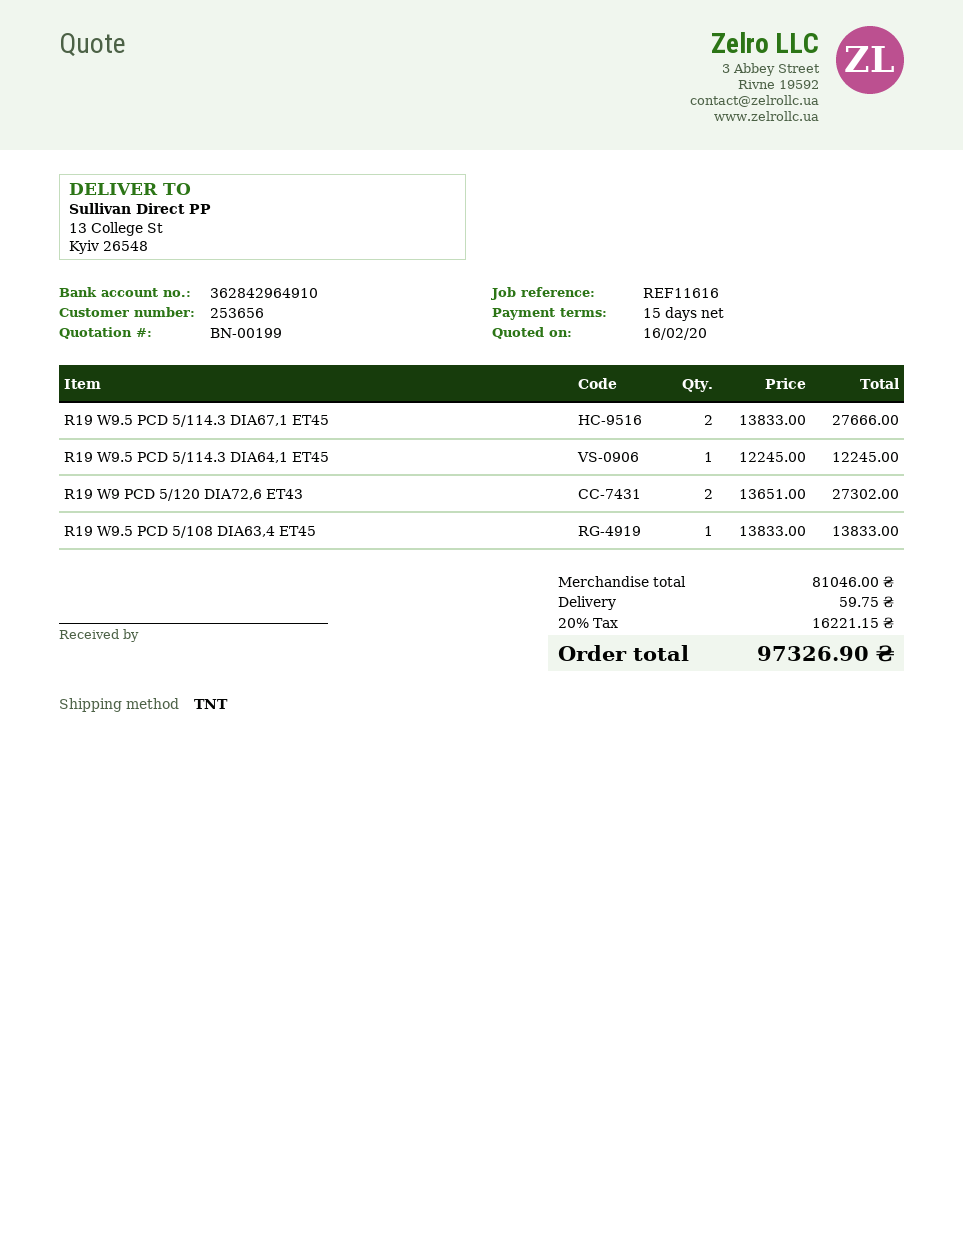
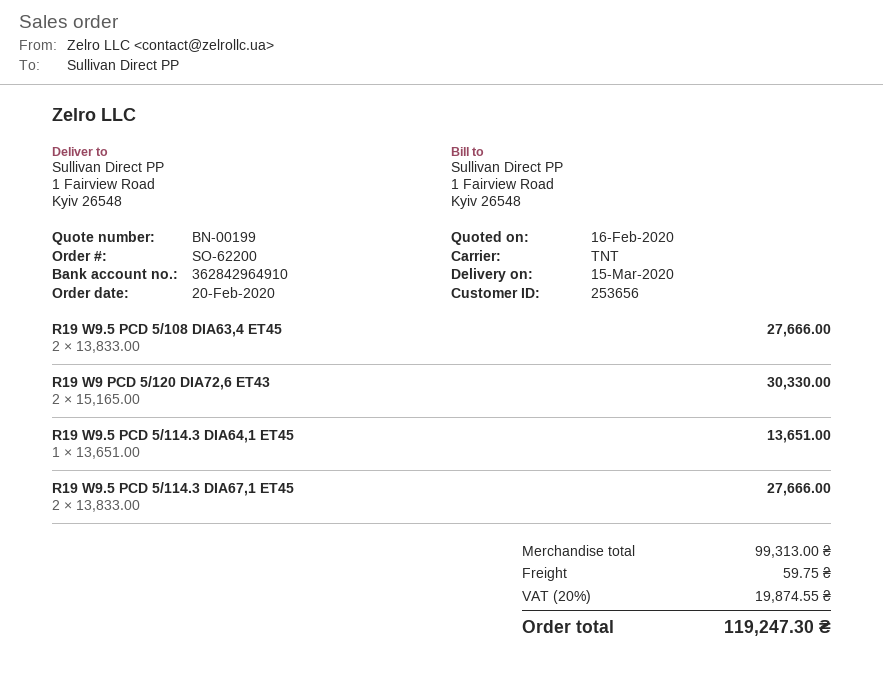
ship to: 13 College St, Kyiv 26548 -> 1 Fairview Road, Kyiv 26548
R19 W9.5 PCD 5/114.3 DIA64,1 ET45: 1 x 12245.00 = 12245.00 -> 1 x 13651.00 = 13651.00
R19 W9 PCD 5/120 DIA72,6 ET43: 2 x 13651.00 = 27302.00 -> 2 x 15165.00 = 30330.00
R19 W9.5 PCD 5/108 DIA63,4 ET45: 1 x 13833.00 = 13833.00 -> 2 x 13833.00 = 27666.00
subtotal: 81046.00 -> 99313.00
tax: 20% = 16221.15 -> 20% = 19874.55
total: 97326.90 -> 119247.30

